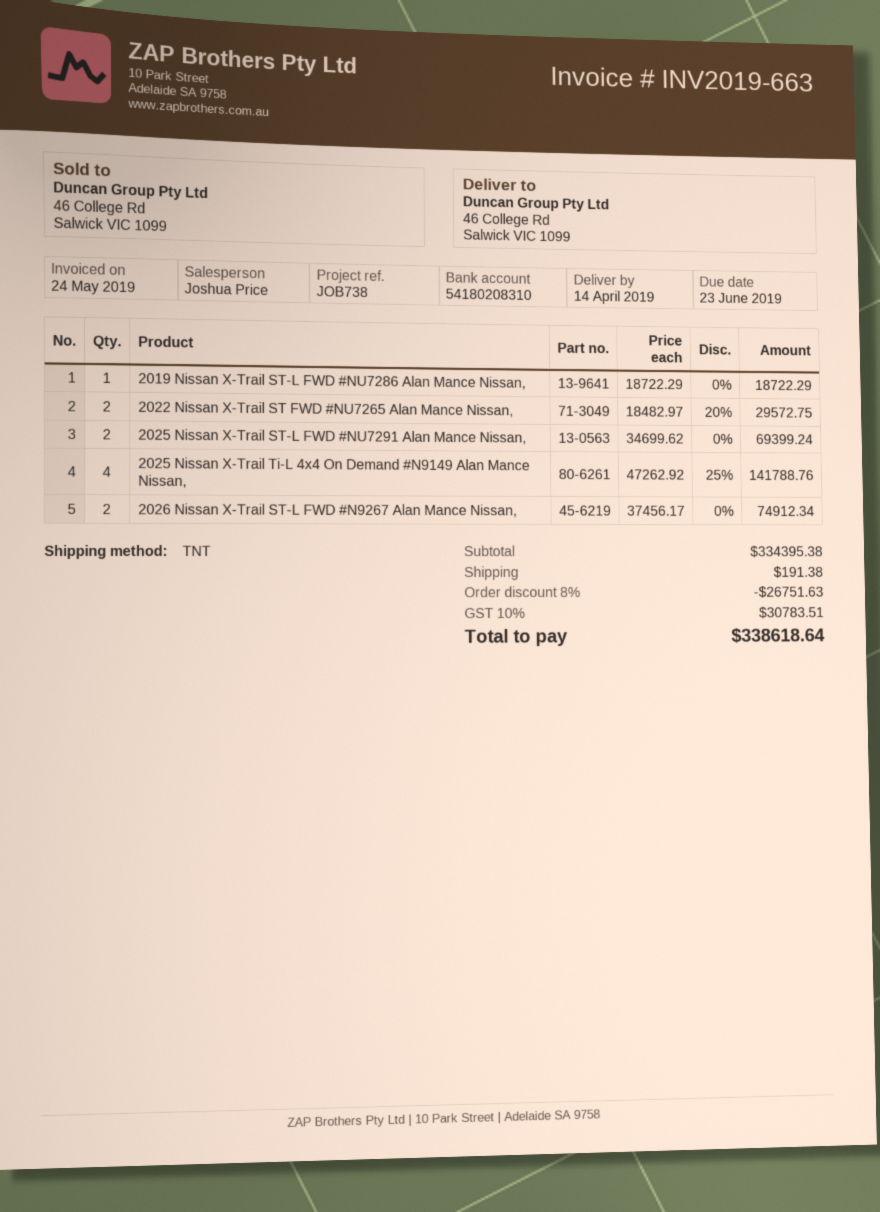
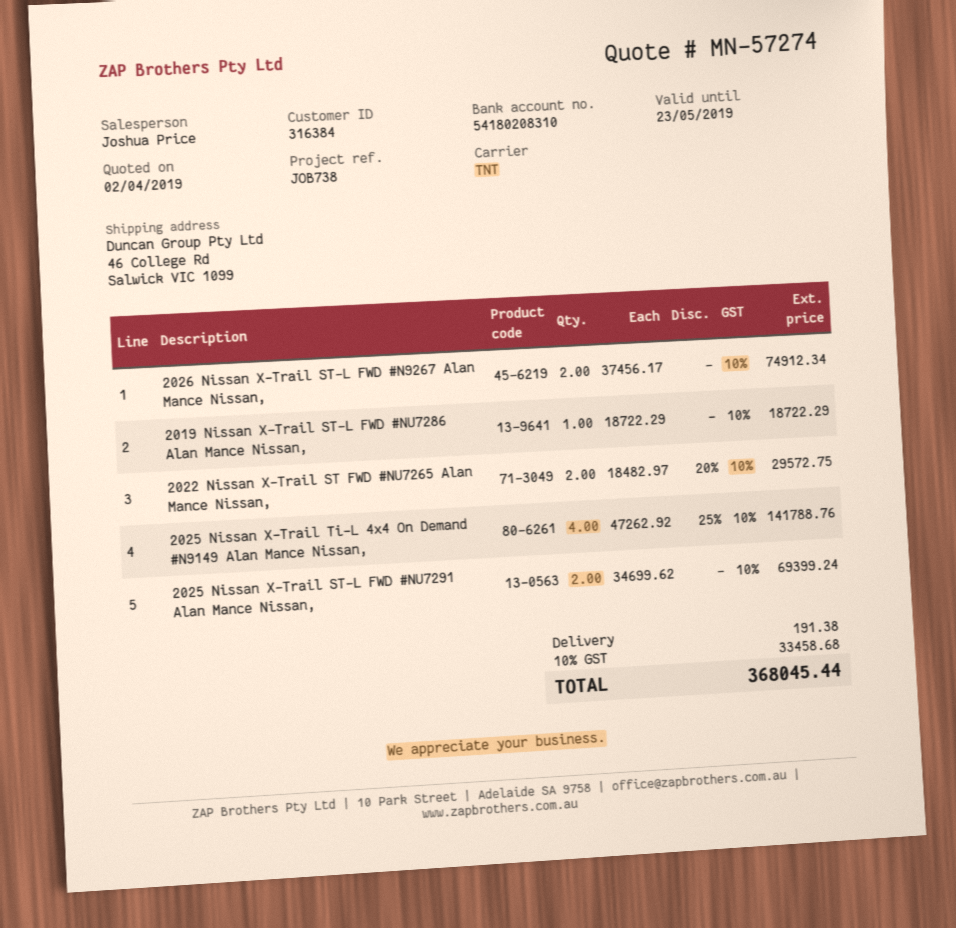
discount: 8% = 26751.63 -> none
tax: 10% = 30783.51 -> 10% = 33458.68
total: 338618.64 -> 368045.44

